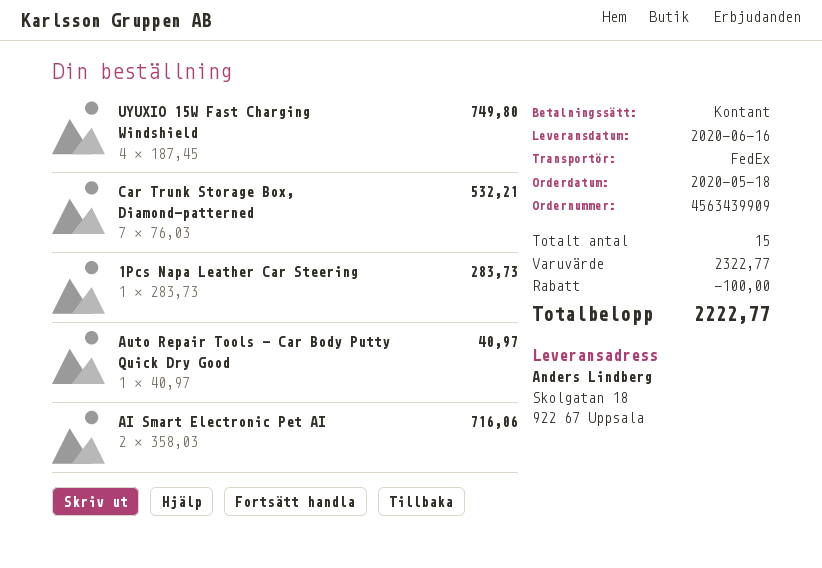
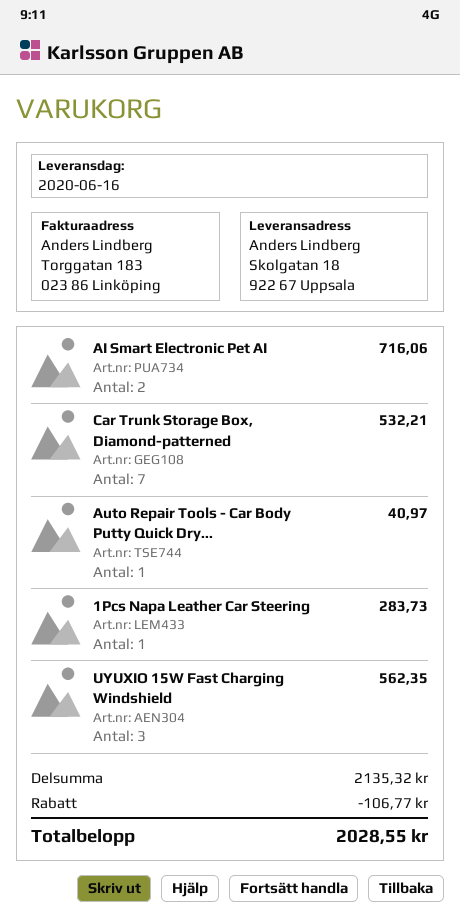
UYUXIO 15W Fast Charging Windshield: 4 for 749.80 -> 3 for 562.35
subtotal: 2322.77 -> 2135.32
discount: 100.00 -> 106.77
total: 2222.77 -> 2028.55

